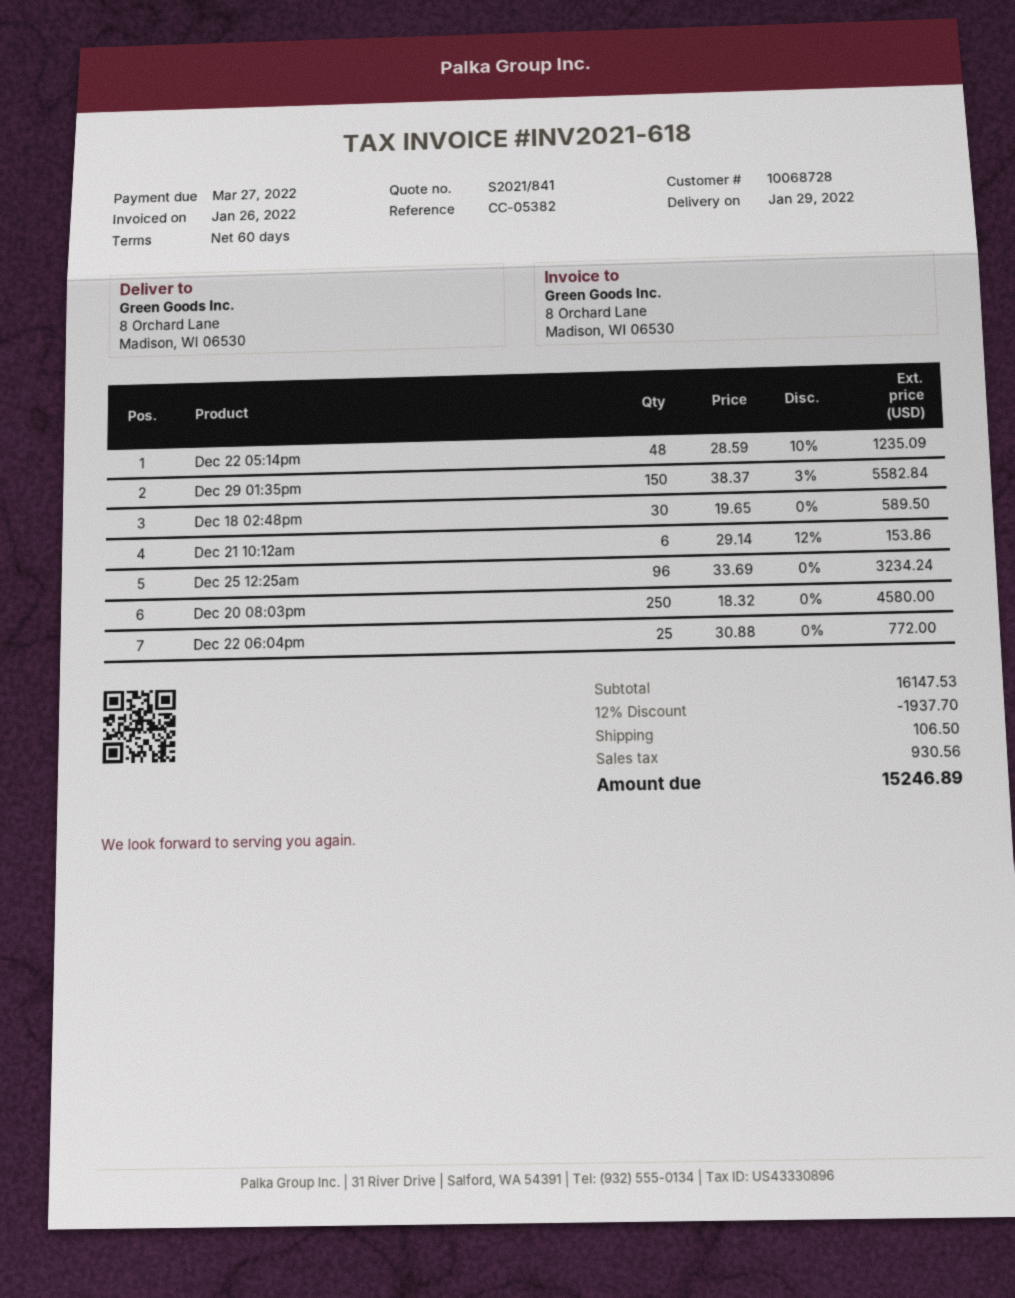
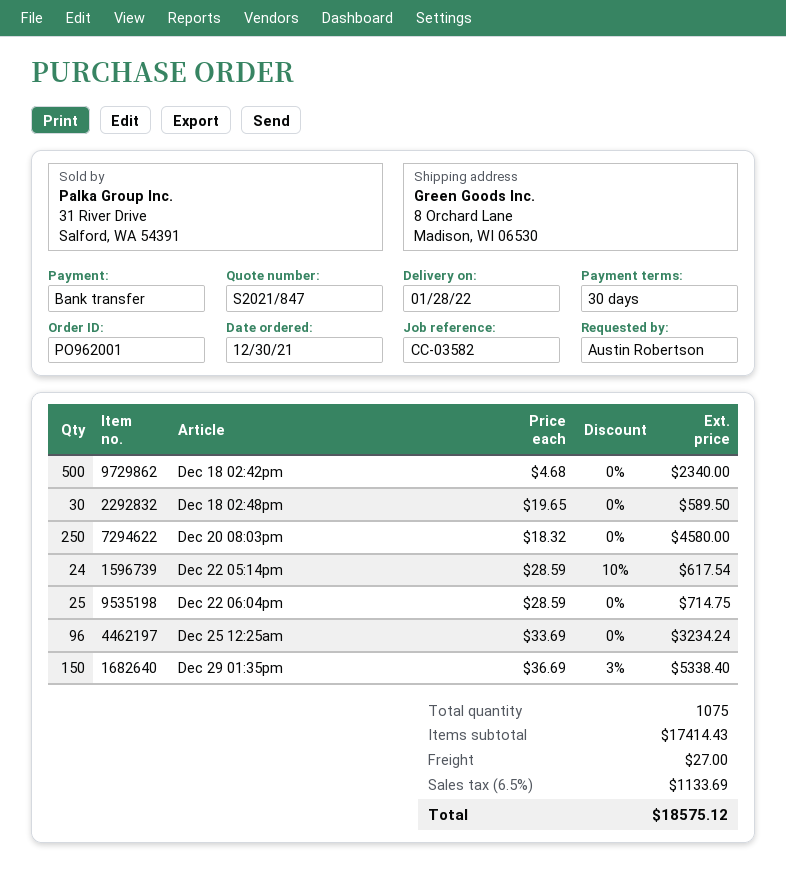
quote number: S2021/841 -> S2021/847
delivery date: 2022-01-29 -> 2022-01-28
payment terms: 60 days -> 30 days
reference: CC-05382 -> CC-03582
Dec 22 05:14pm: 48 x 28.59 - 10% = 1235.09 -> 24 x 28.59 - 10% = 617.54
Dec 29 01:35pm: 150 x 38.37 - 3% = 5582.84 -> 150 x 36.69 - 3% = 5338.40
Dec 21 10:12am: 6 x 29.14 - 12% = 153.86 -> none
Dec 22 06:04pm: 25 x 30.88 = 772.00 -> 25 x 28.59 = 714.75
Dec 18 02:42pm: none -> 500 x 4.68 = 2340.00
subtotal: 16147.53 -> 17414.43
discount: 12% = 1937.70 -> none
shipping: 106.50 -> 27.00
tax: 930.56 -> 1133.69
total: 15246.89 -> 18575.12

